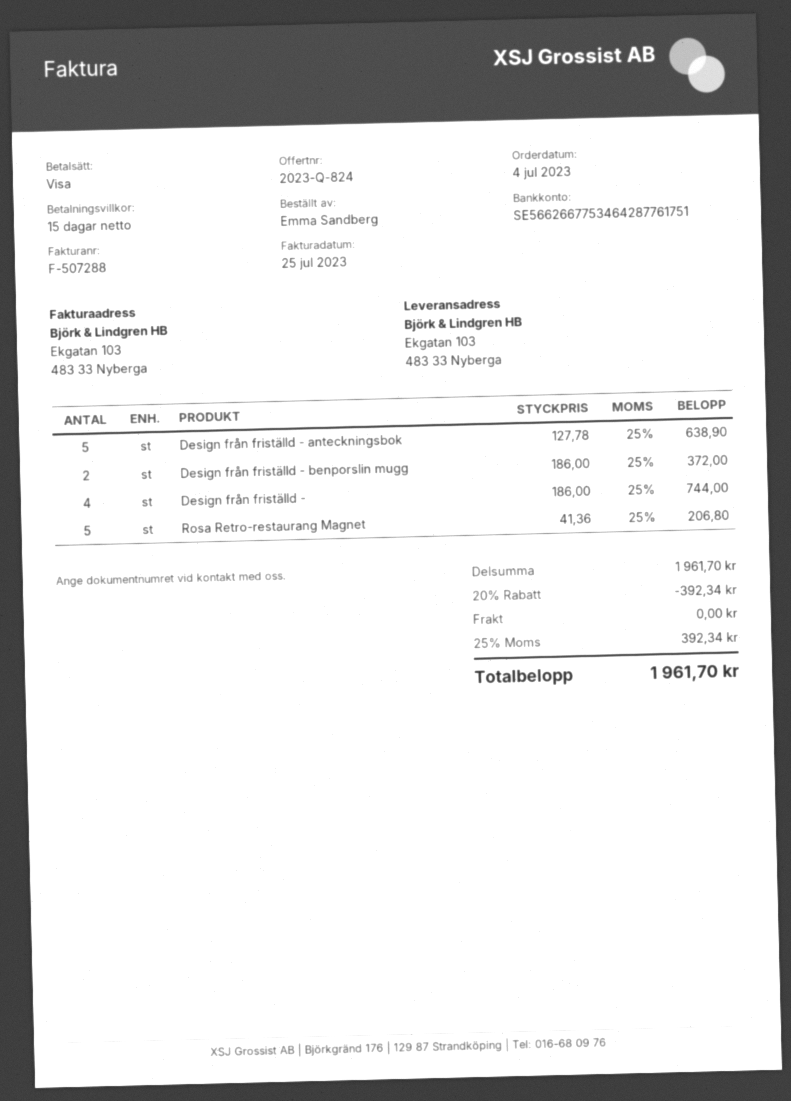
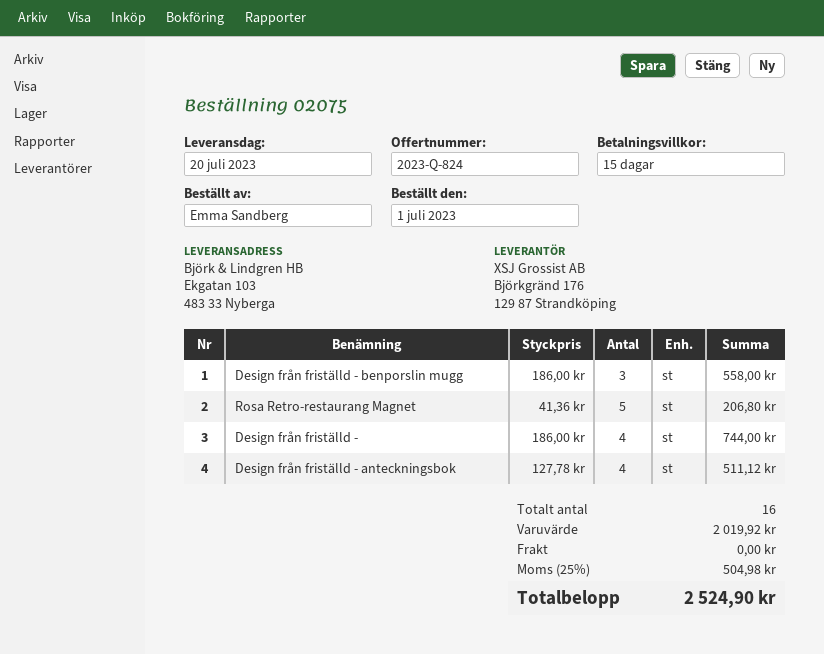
order date: 2023-07-04 -> 2023-07-01
Design från friställd - anteckningsbok: 5 x 127.78 = 638.90 -> 4 x 127.78 = 511.12
Design från friställd - benporslin mugg: 2 x 186.00 = 372.00 -> 3 x 186.00 = 558.00
subtotal: 1961.70 -> 2019.92
discount: 20% = 392.34 -> none
tax: 25% = 392.34 -> 25% = 504.98
total: 1961.70 -> 2524.90

